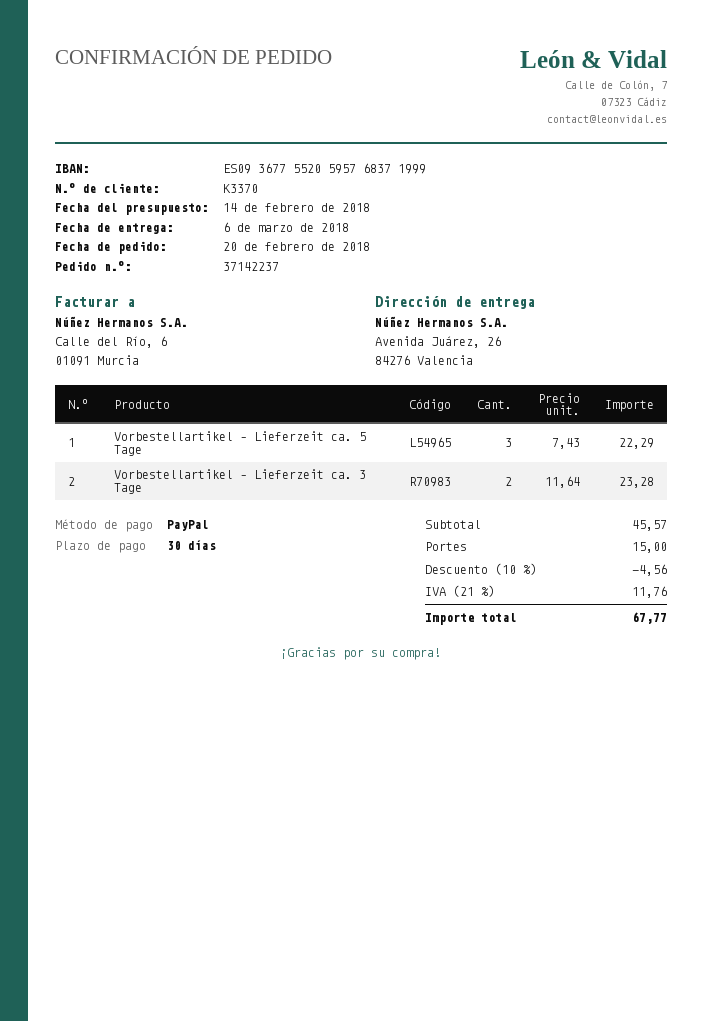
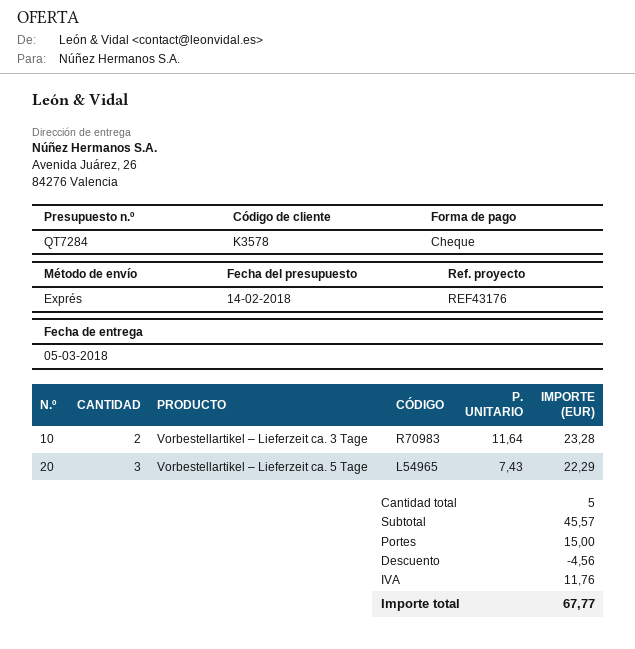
delivery date: 2018-03-06 -> 2018-03-05
customer number: K3370 -> K3578
payment method: PayPal -> cheque

